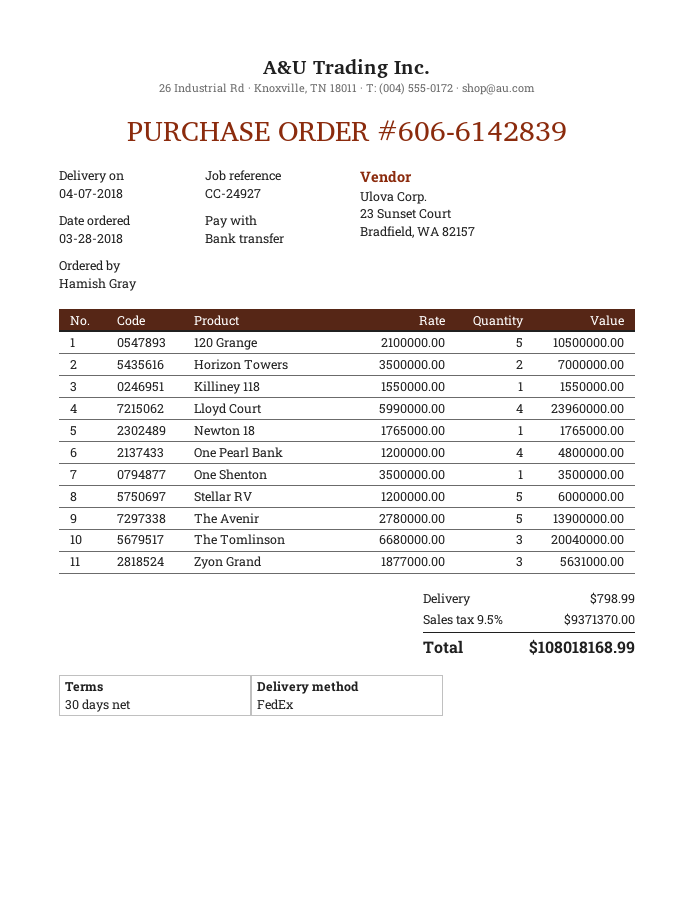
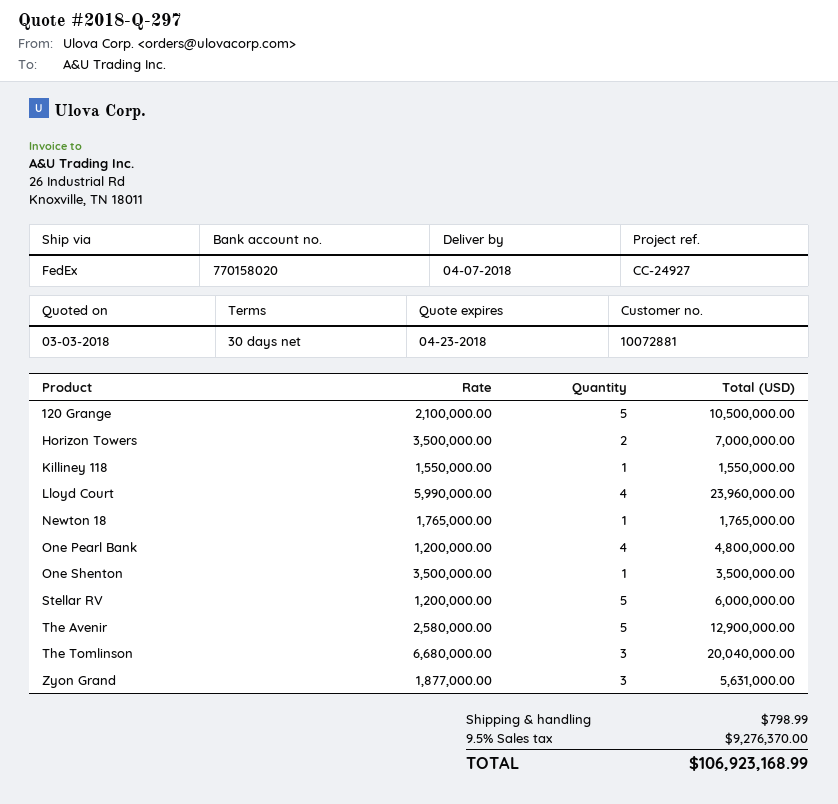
The Avenir: 5 x 2780000.00 = 13900000.00 -> 5 x 2580000.00 = 12900000.00
tax: 9.5% = 9371370.00 -> 9.5% = 9276370.00
total: 108018168.99 -> 106923168.99

